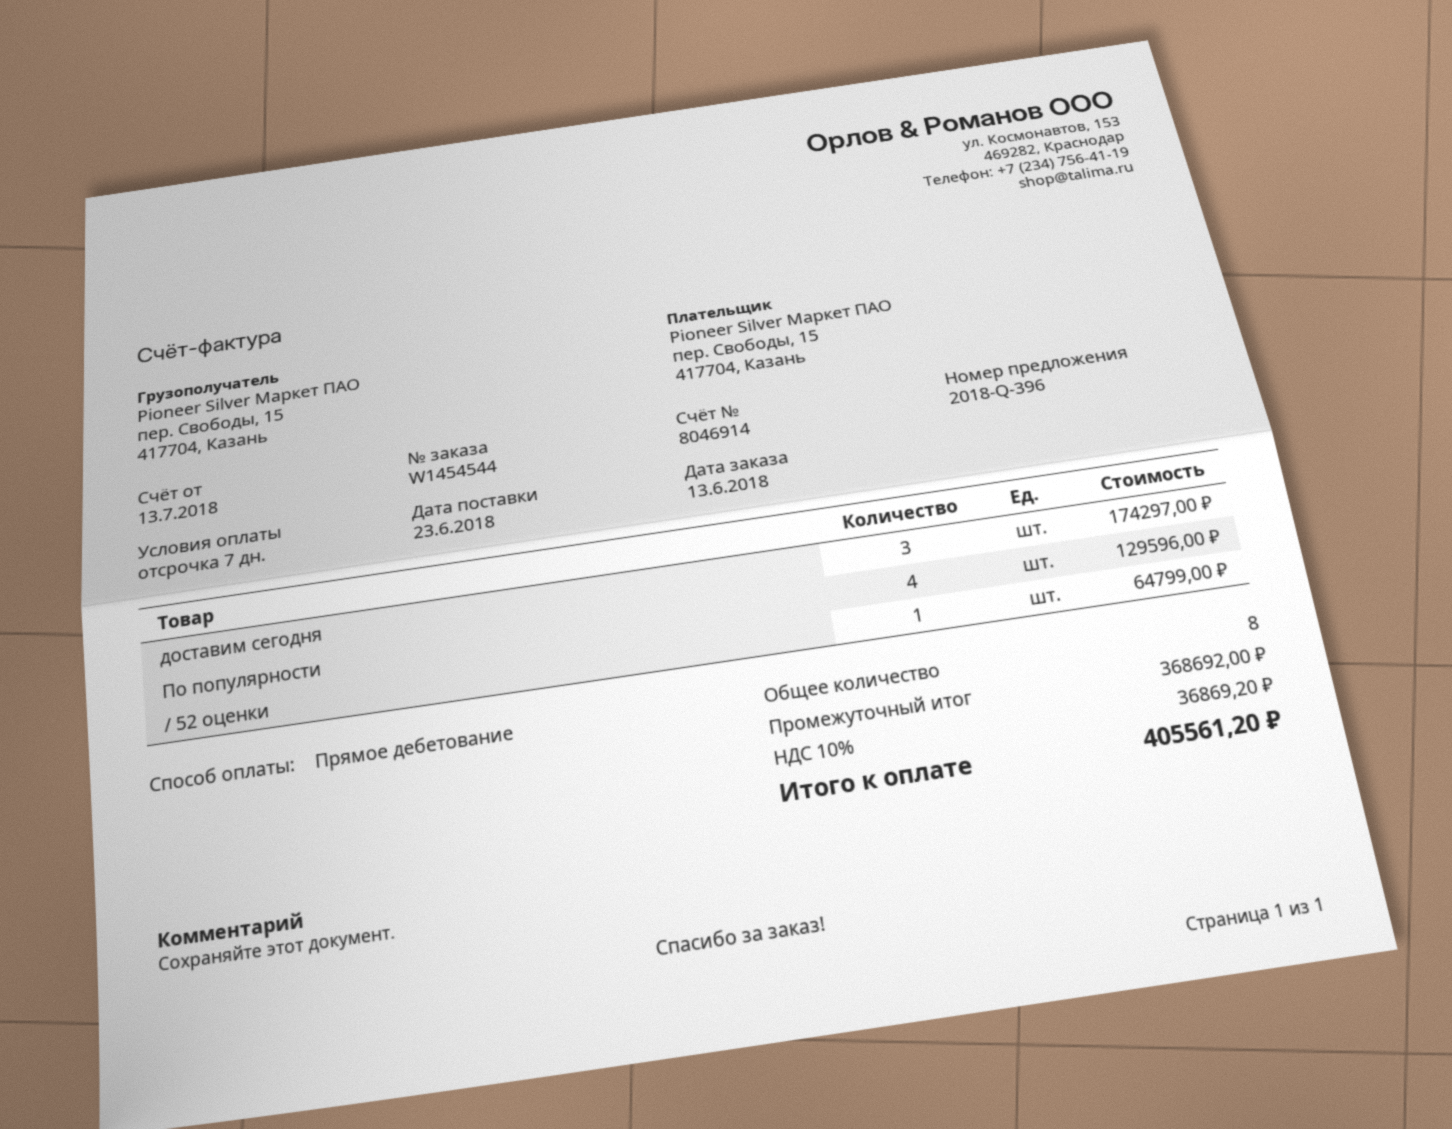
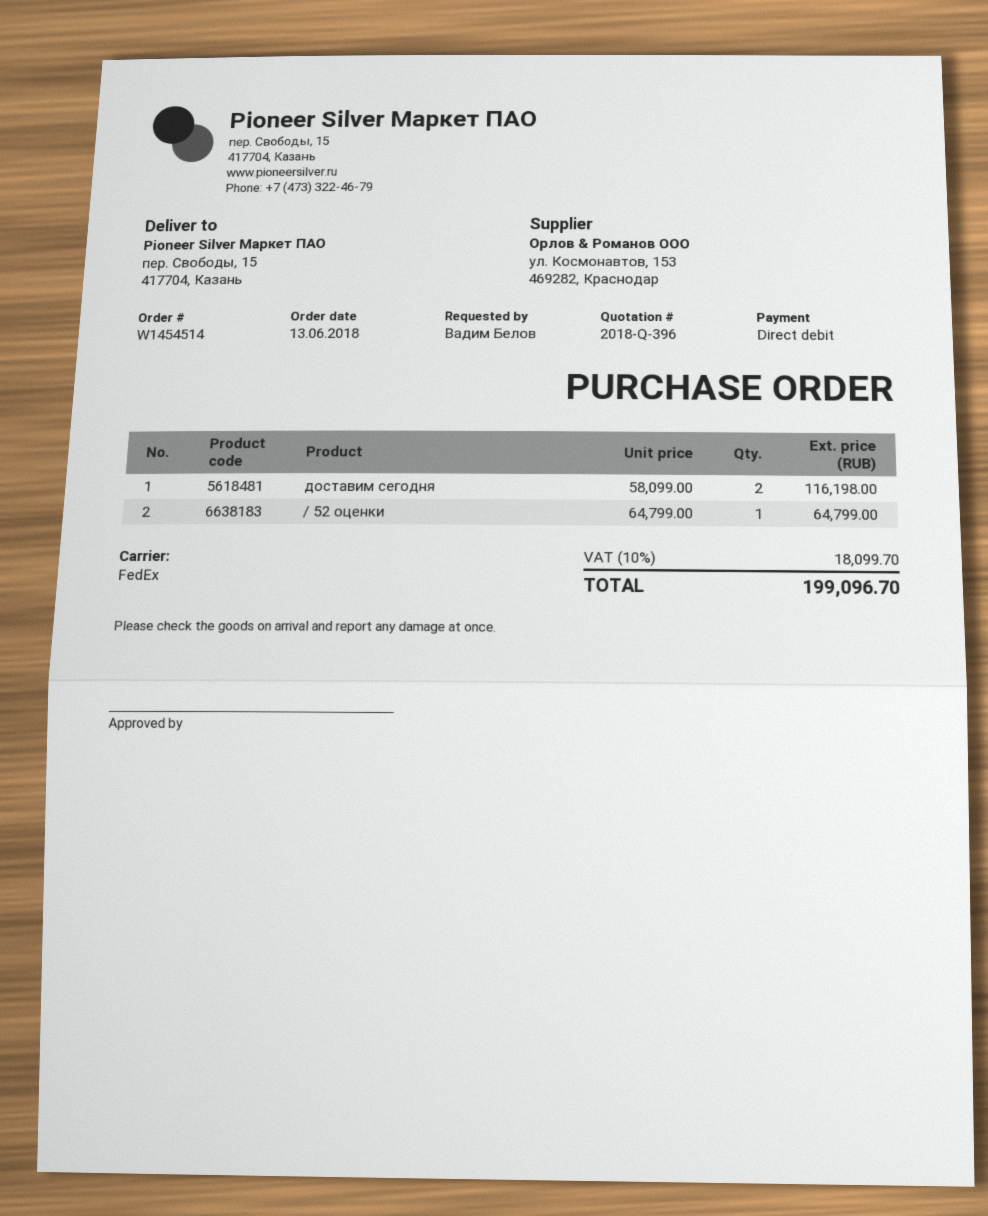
order number: W1454544 -> W1454514
доставим сегодня: 3 for 174297.00 -> 2 for 116198.00
По популярности: 4 for 129596.00 -> none
tax: 10% = 36869.20 -> 10% = 18099.70
total: 405561.20 -> 199096.70

